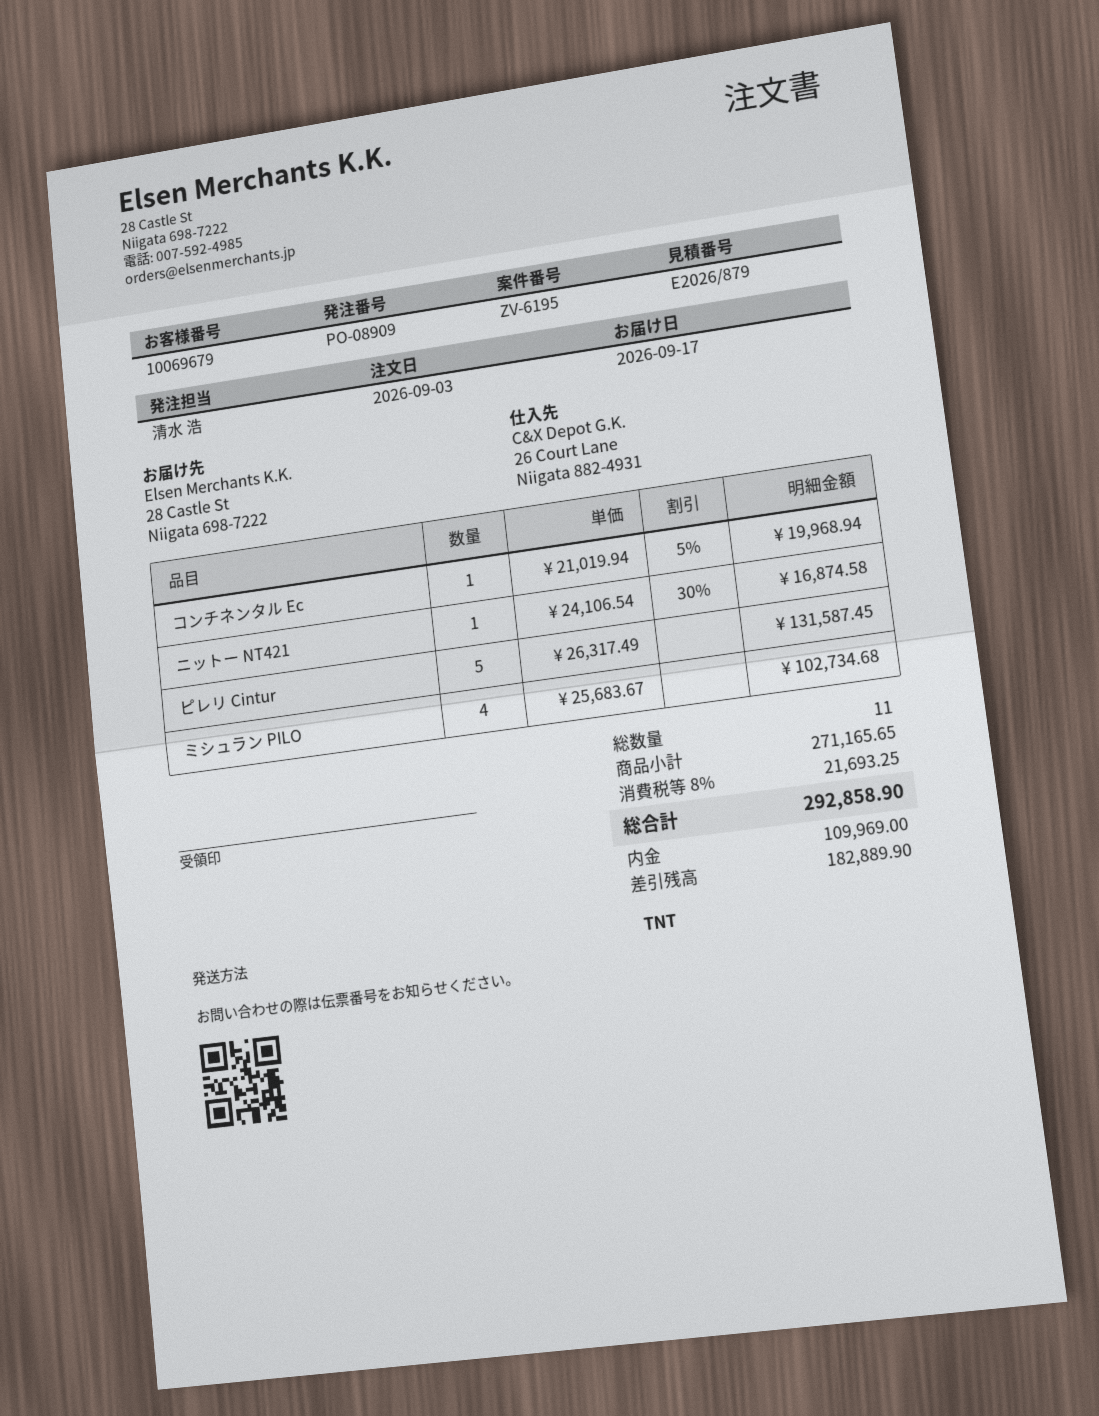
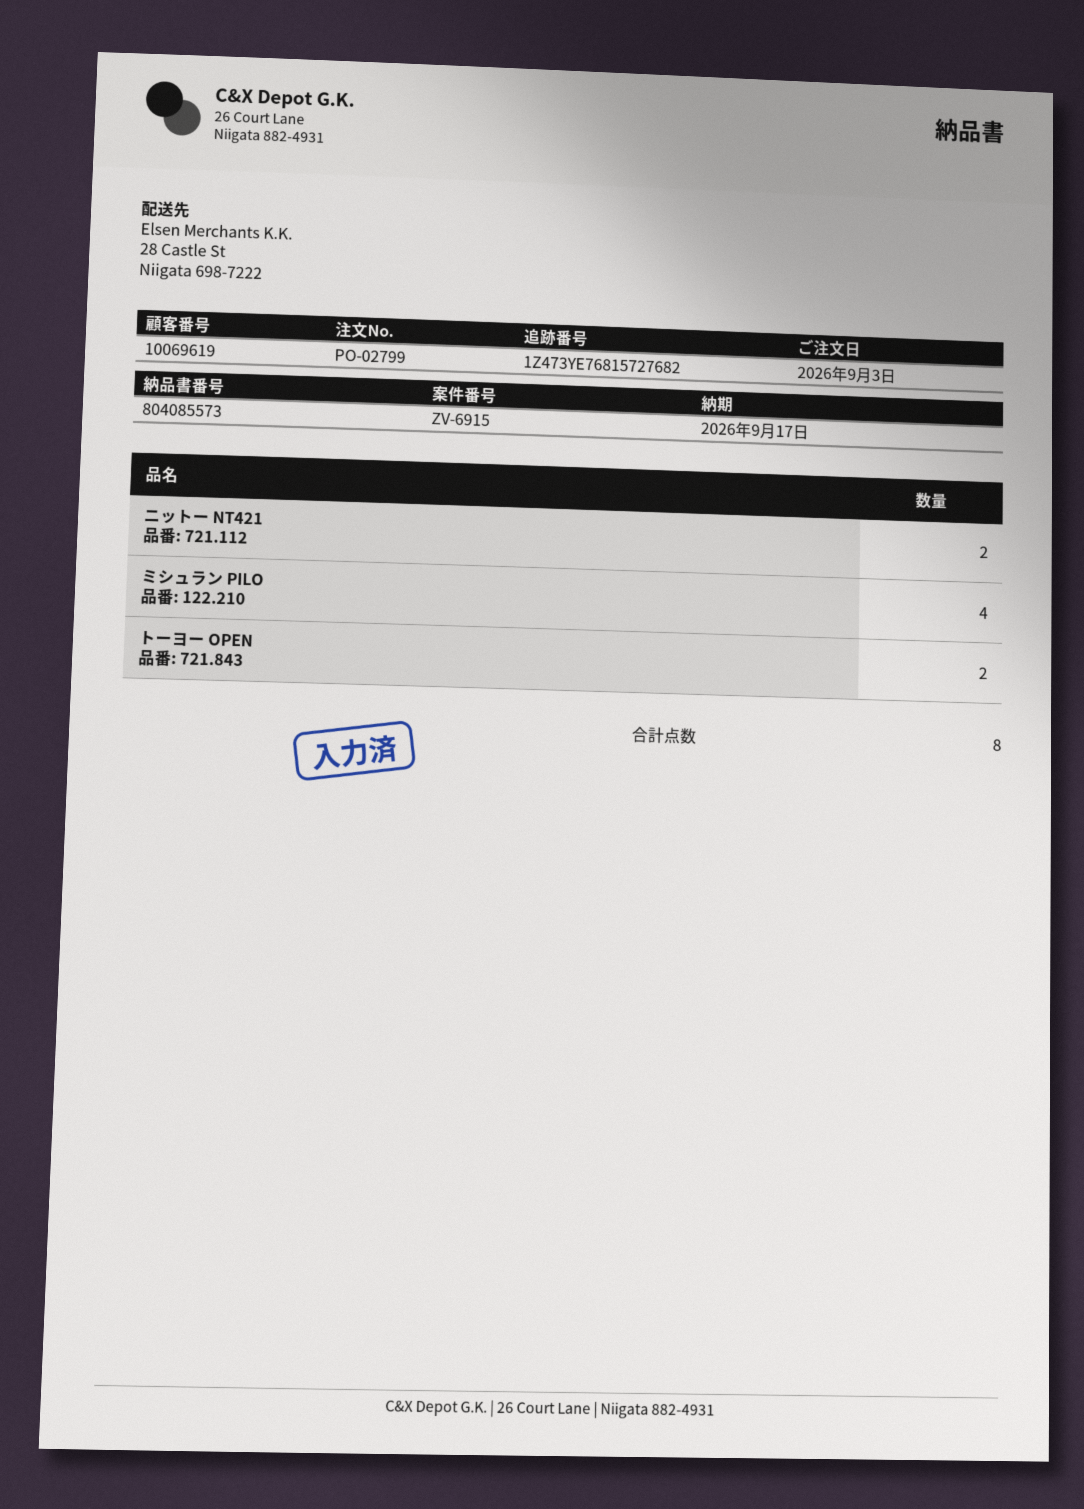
order number: PO-08909 -> PO-02799
customer number: 10069679 -> 10069619
reference: ZV-6195 -> ZV-6915
コンチネンタル Ec: 1 -> none
ニットー NT421: 1 -> 2
ピレリ Cintur: 5 -> none
トーヨー OPEN: none -> 2
total quantity: 11 -> 8

